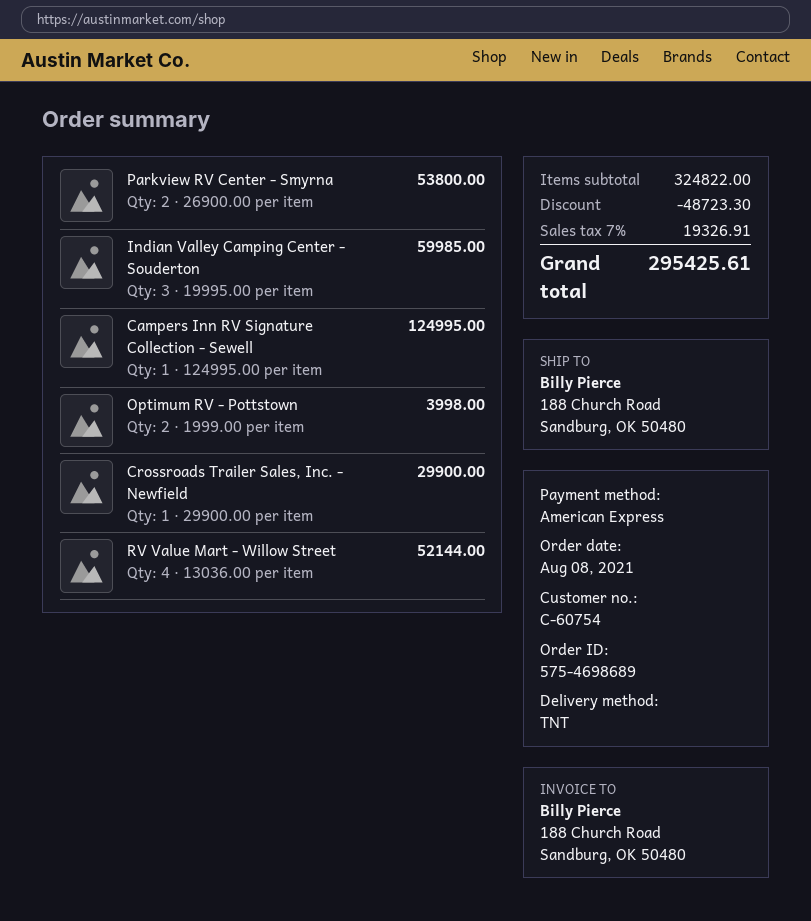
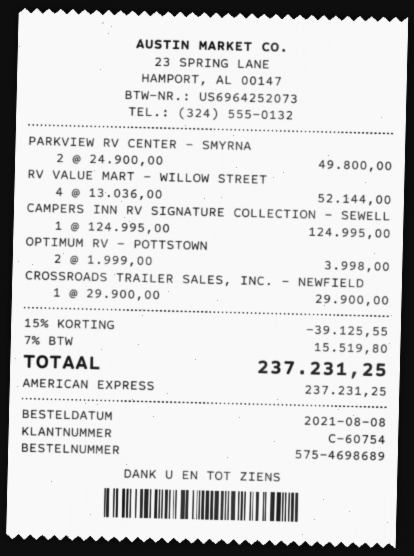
Parkview RV Center - Smyrna: 2 x 26900.00 = 53800.00 -> 2 x 24900.00 = 49800.00
Indian Valley Camping Center - Souderton: 3 x 19995.00 = 59985.00 -> none
discount: 48723.30 -> 39125.55
tax: 7% = 19326.91 -> 7% = 15519.80
total: 295425.61 -> 237231.25

